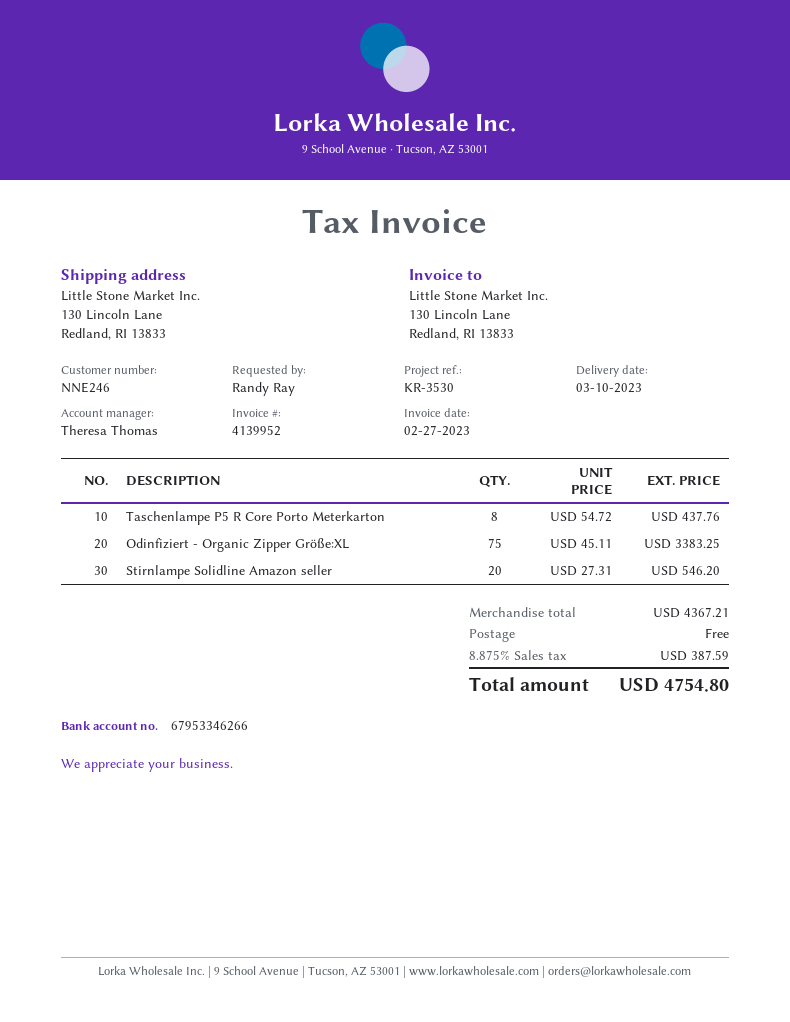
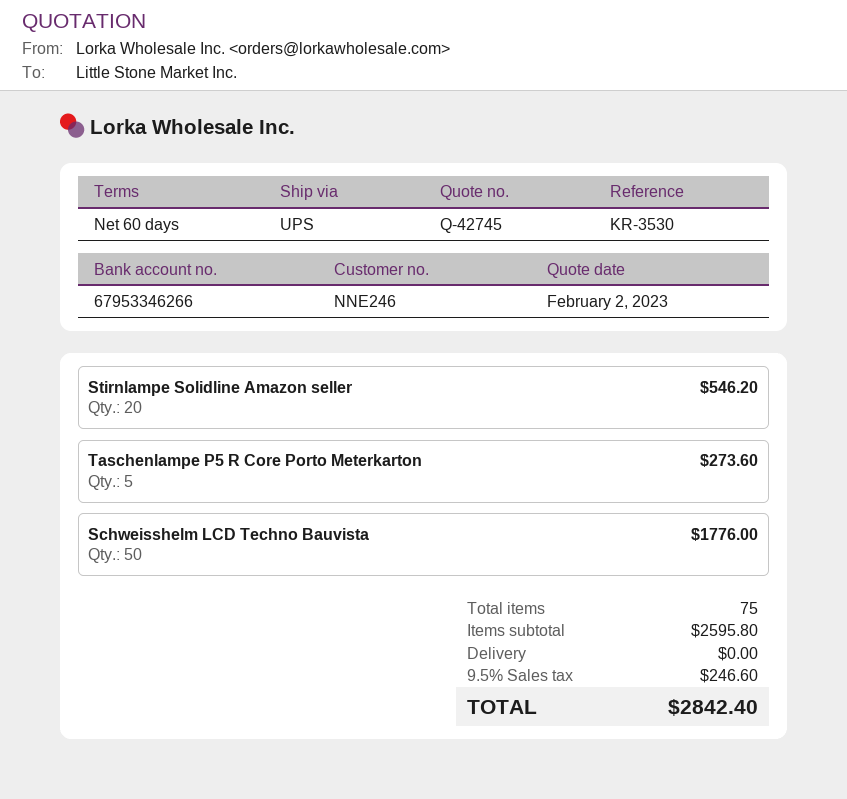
Taschenlampe P5 R Core Porto Meterkarton: 8 for 437.76 -> 5 for 273.60
Odinfiziert - Organic Zipper Größe:XL: 75 for 3383.25 -> none
Schweisshelm LCD Techno Bauvista: none -> 50 for 1776.00
subtotal: 4367.21 -> 2595.80
tax: 8.875% = 387.59 -> 9.5% = 246.60
total: 4754.80 -> 2842.40

